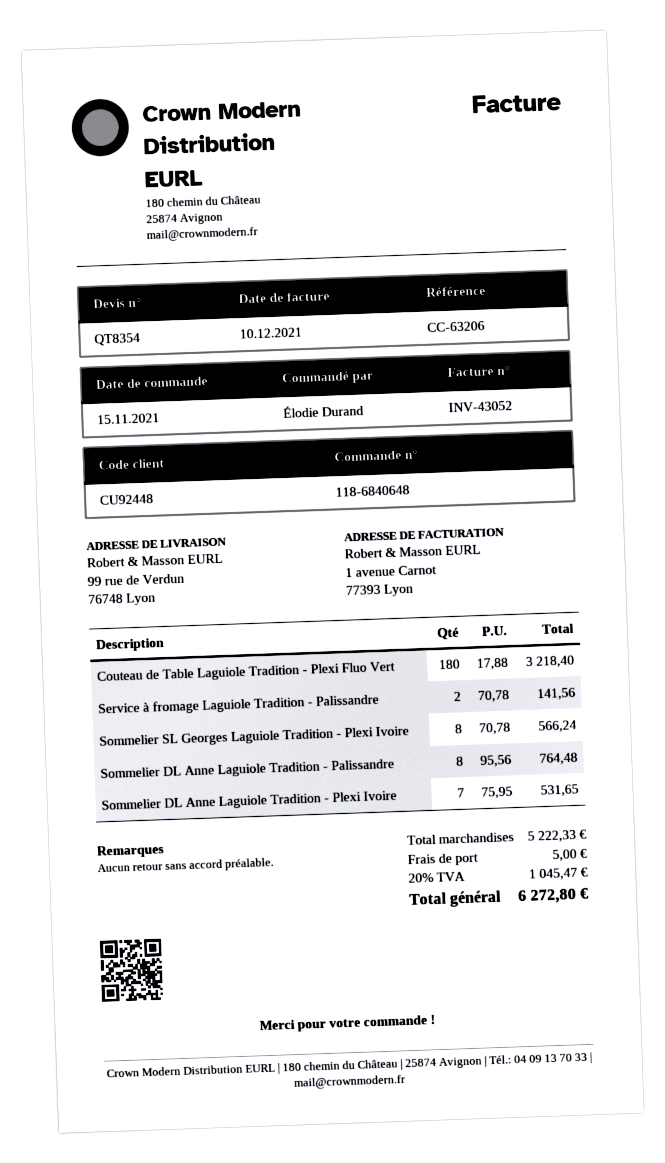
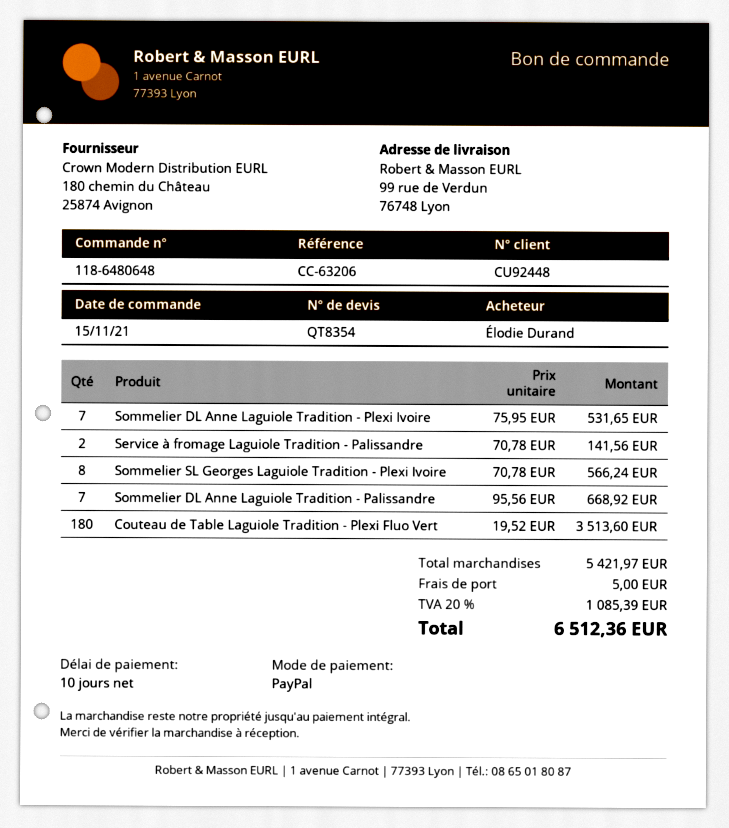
order number: 118-6840648 -> 118-6480648
Couteau de Table Laguiole Tradition - Plexi Fluo Vert: 180 x 17.88 = 3218.40 -> 180 x 19.52 = 3513.60
Sommelier DL Anne Laguiole Tradition - Palissandre: 8 x 95.56 = 764.48 -> 7 x 95.56 = 668.92
subtotal: 5222.33 -> 5421.97
tax: 20% = 1045.47 -> 20% = 1085.39
total: 6272.80 -> 6512.36

